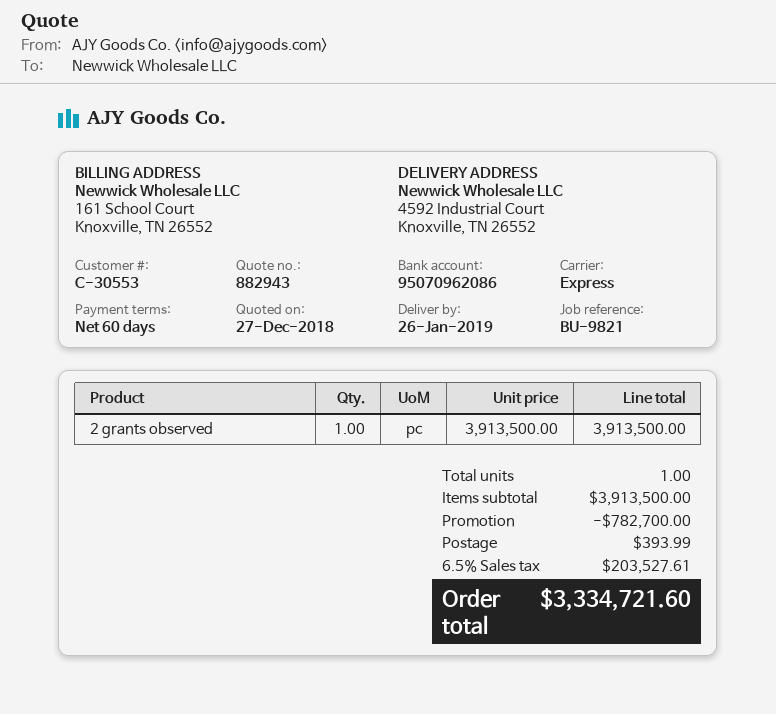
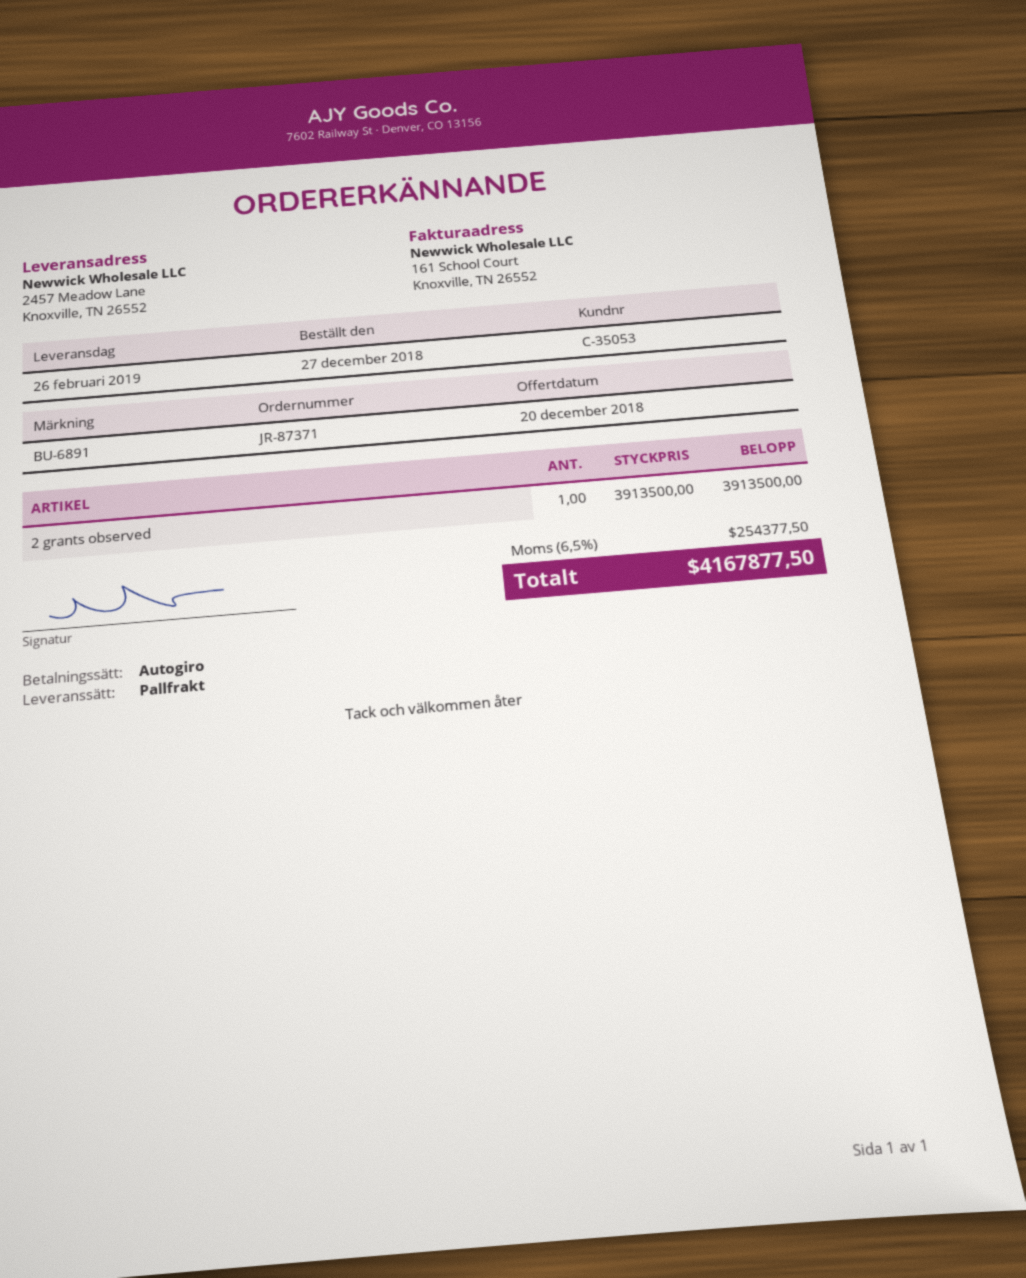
quote date: 2018-12-27 -> 2018-12-20
delivery date: 2019-01-26 -> 2019-02-26
customer number: C-30553 -> C-35053
reference: BU-9821 -> BU-6891
shipping method: express -> pallet freight
ship to: 4592 Industrial Court, Knoxville, TN 26552 -> 2457 Meadow Lane, Knoxville, TN 26552
discount: 782700.00 -> none
shipping: 393.99 -> none
tax: 6.5% = 203527.61 -> 6.5% = 254377.50
total: 3334721.60 -> 4167877.50

